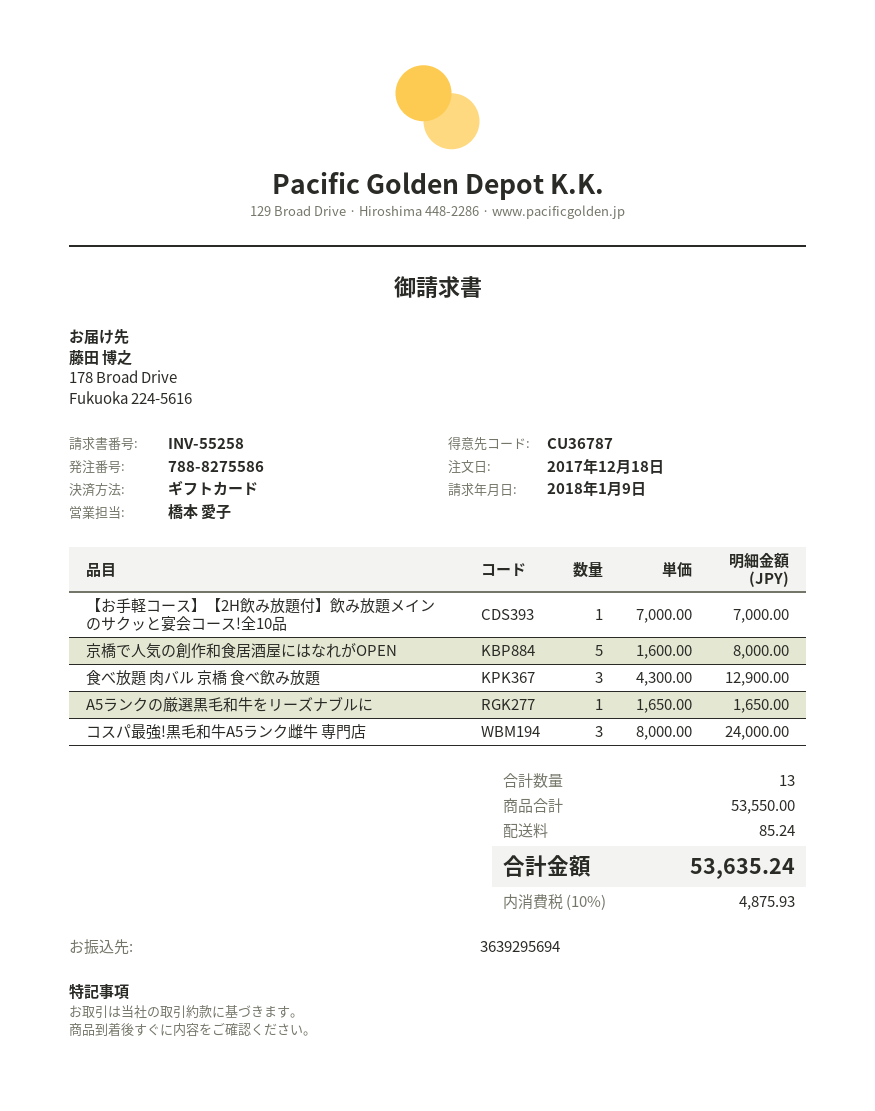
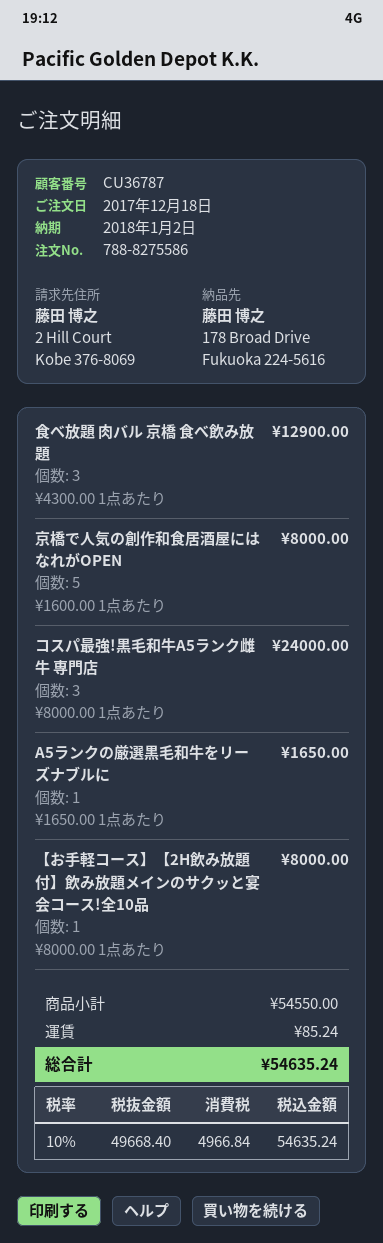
【お手軽コース】【2H飲み放題付】飲み放題メインのサクッと宴会コース!全10品: 1 x 7000.00 = 7000.00 -> 1 x 8000.00 = 8000.00
subtotal: 53550.00 -> 54550.00
tax: 10% = 4875.93 -> 10% = 4966.84
total: 53635.24 -> 54635.24

